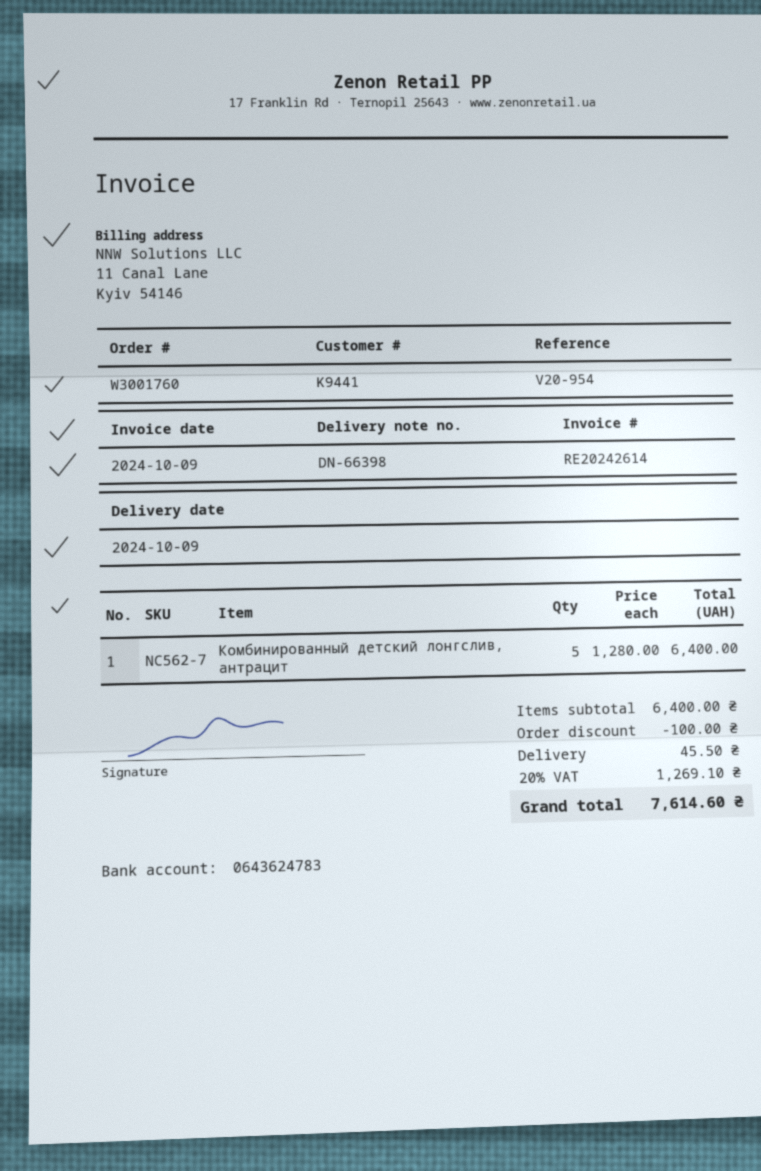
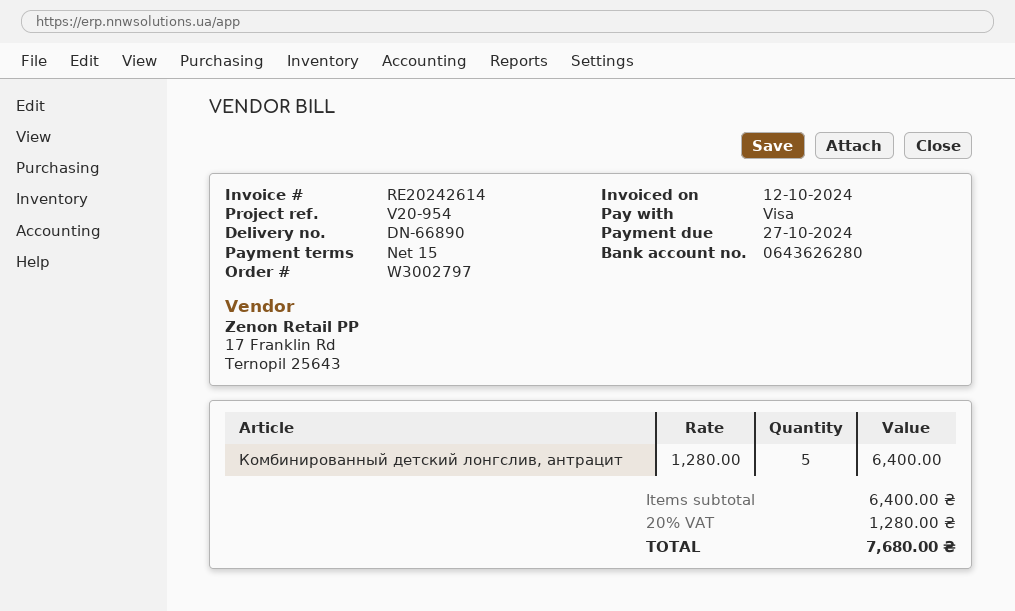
order number: W3001760 -> W3002797
delivery note number: DN-66398 -> DN-66890
invoice date: 2024-10-09 -> 2024-10-12
bank account: 0643624783 -> 0643626280
discount: 100.00 -> none
shipping: 45.50 -> none
tax: 20% = 1269.10 -> 20% = 1280.00
total: 7614.60 -> 7680.00

